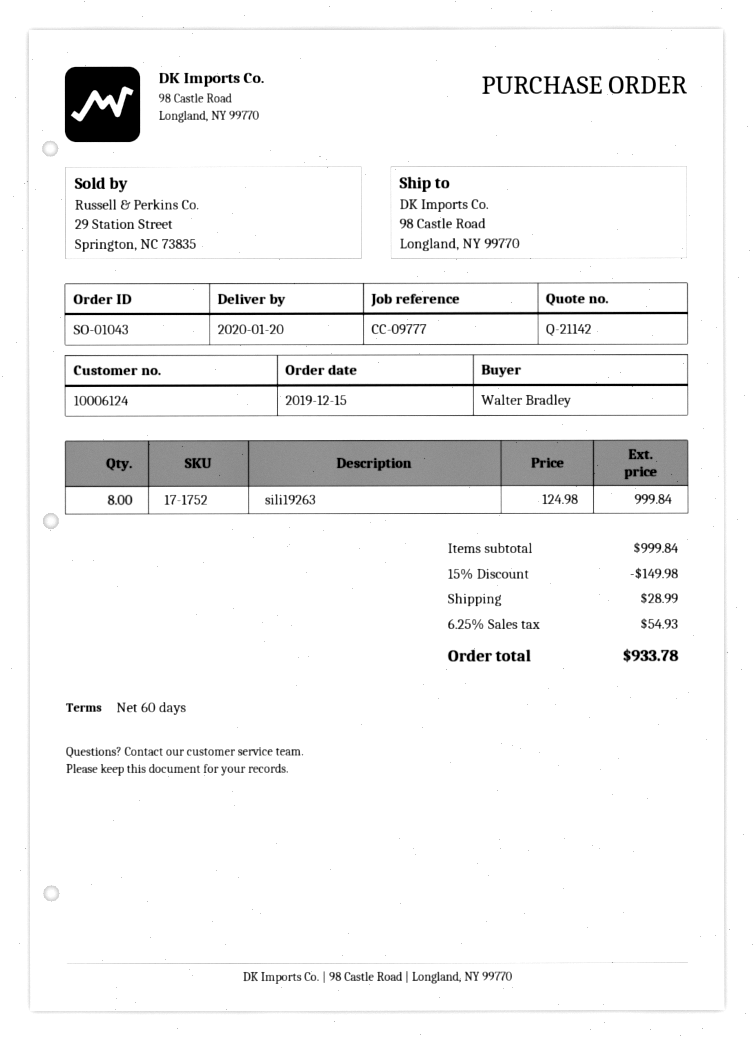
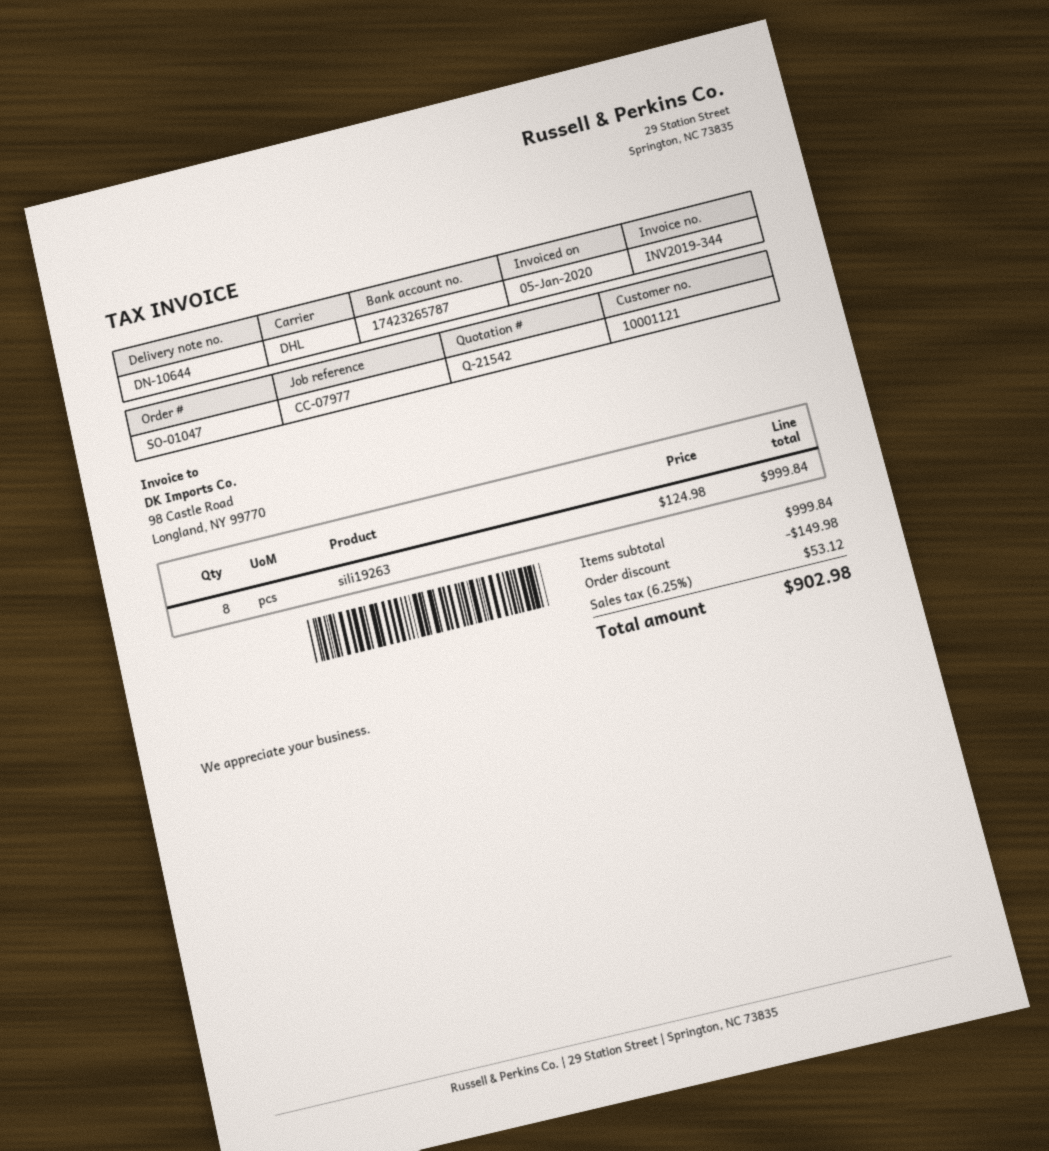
quote number: Q-21142 -> Q-21542
order number: SO-01043 -> SO-01047
customer number: 10006124 -> 10001121
reference: CC-09777 -> CC-07977
shipping: 28.99 -> none
tax: 6.25% = 54.93 -> 6.25% = 53.12
total: 933.78 -> 902.98

